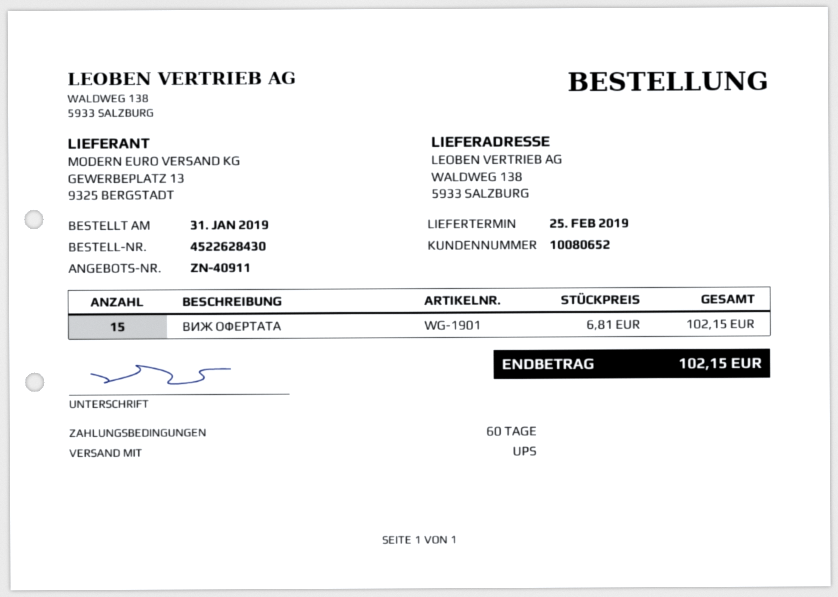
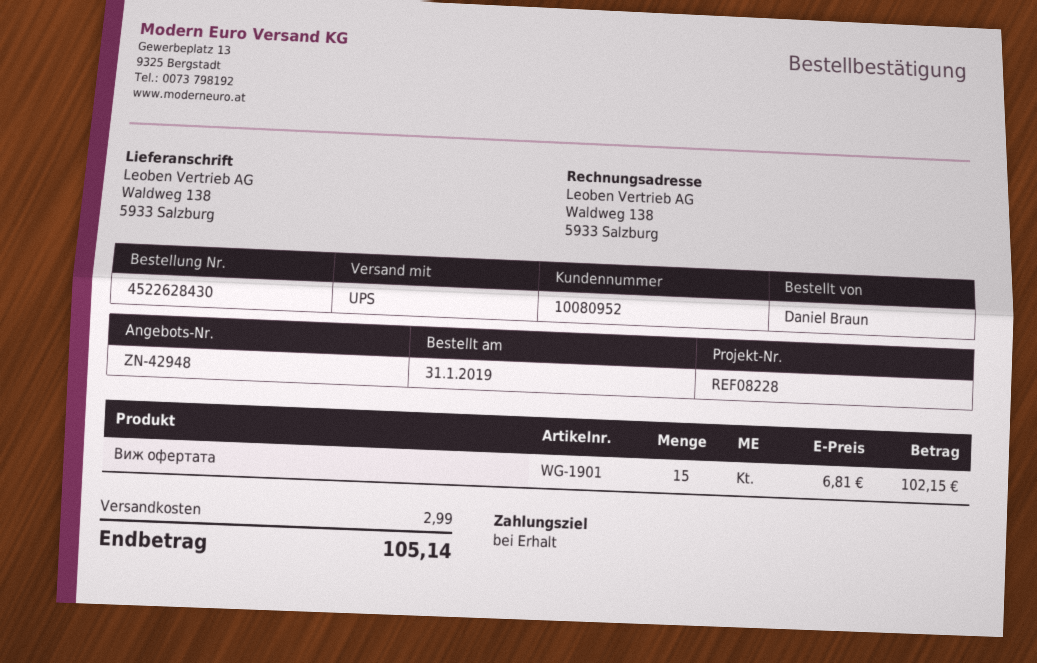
quote number: ZN-40911 -> ZN-42948
payment terms: 60 days -> on receipt
customer number: 10080652 -> 10080952
shipping: none -> 2.99
total: 102.15 -> 105.14

